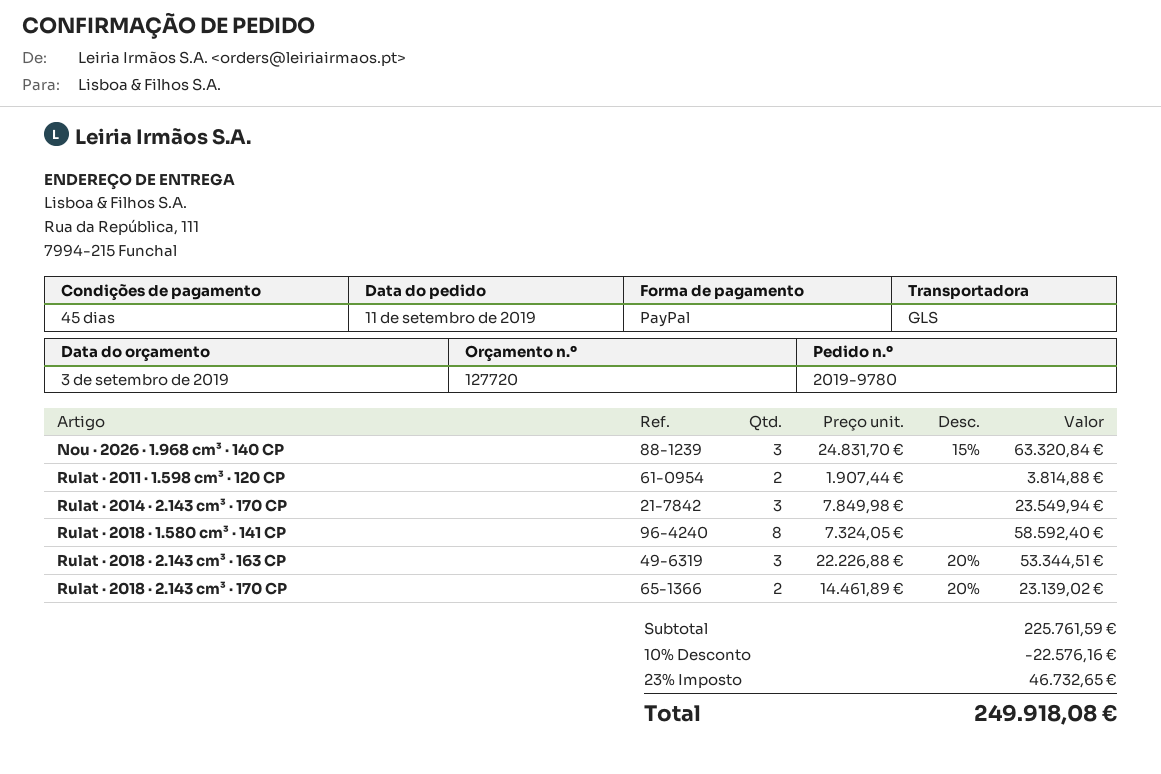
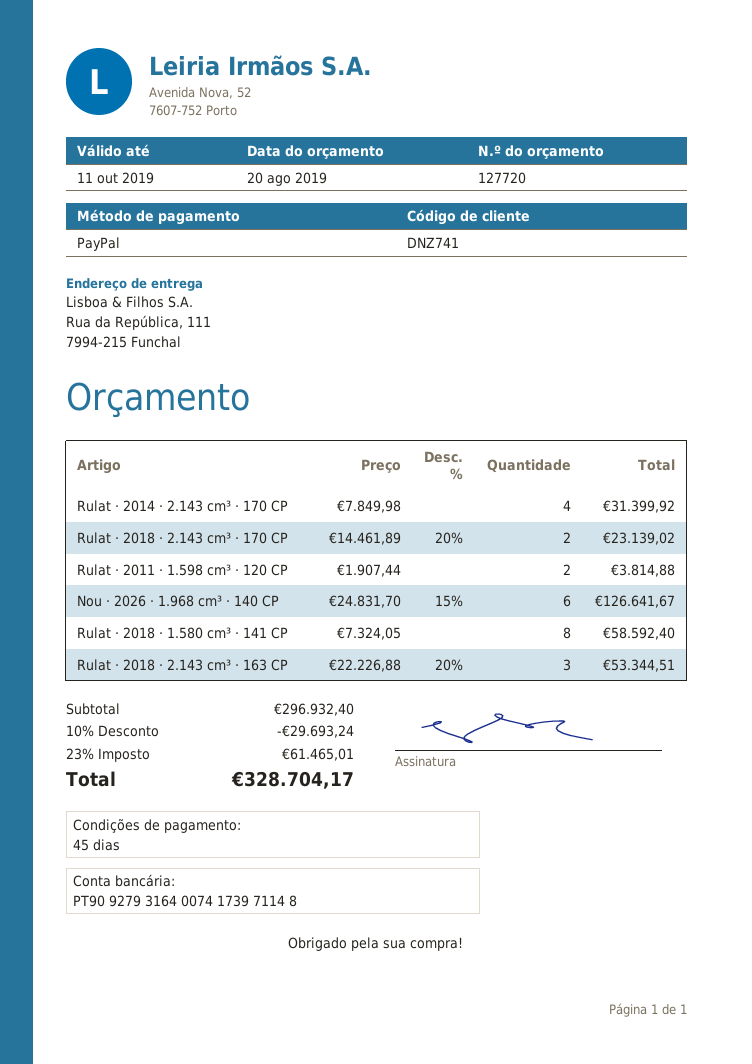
quote date: 2019-09-03 -> 2019-08-20
Nou · 2026 · 1.968 cm³ · 140 CP: 3 x 24831.70 - 15% = 63320.84 -> 6 x 24831.70 - 15% = 126641.67
Rulat · 2014 · 2.143 cm³ · 170 CP: 3 x 7849.98 = 23549.94 -> 4 x 7849.98 = 31399.92
subtotal: 225761.59 -> 296932.40
discount: 10% = 22576.16 -> 10% = 29693.24
tax: 23% = 46732.65 -> 23% = 61465.01
total: 249918.08 -> 328704.17

